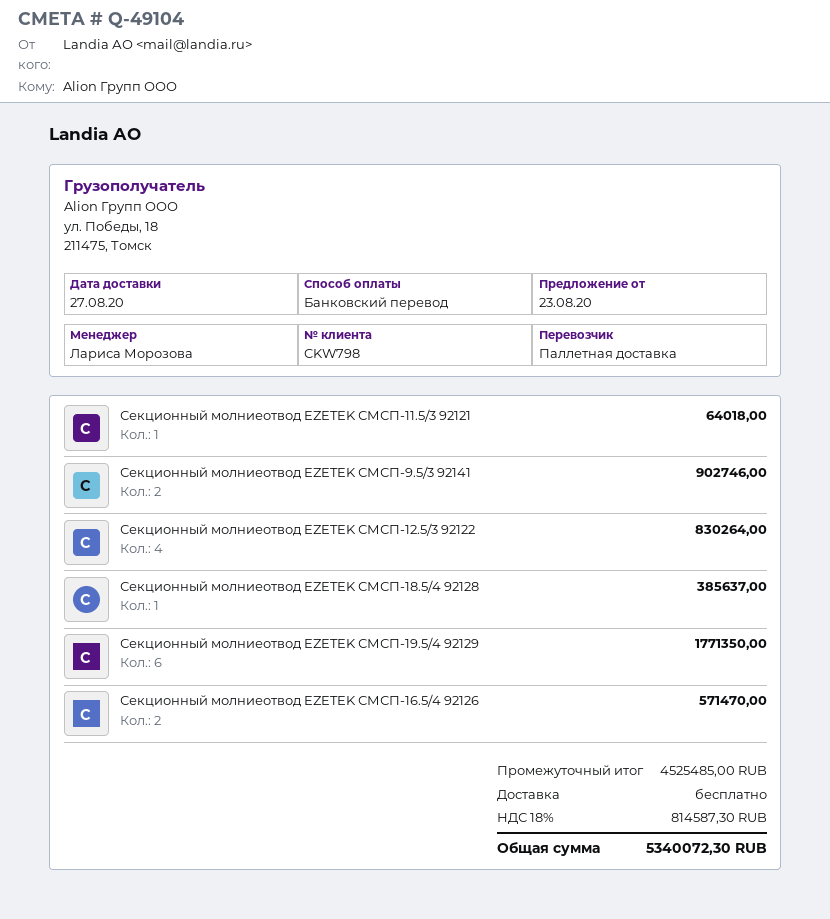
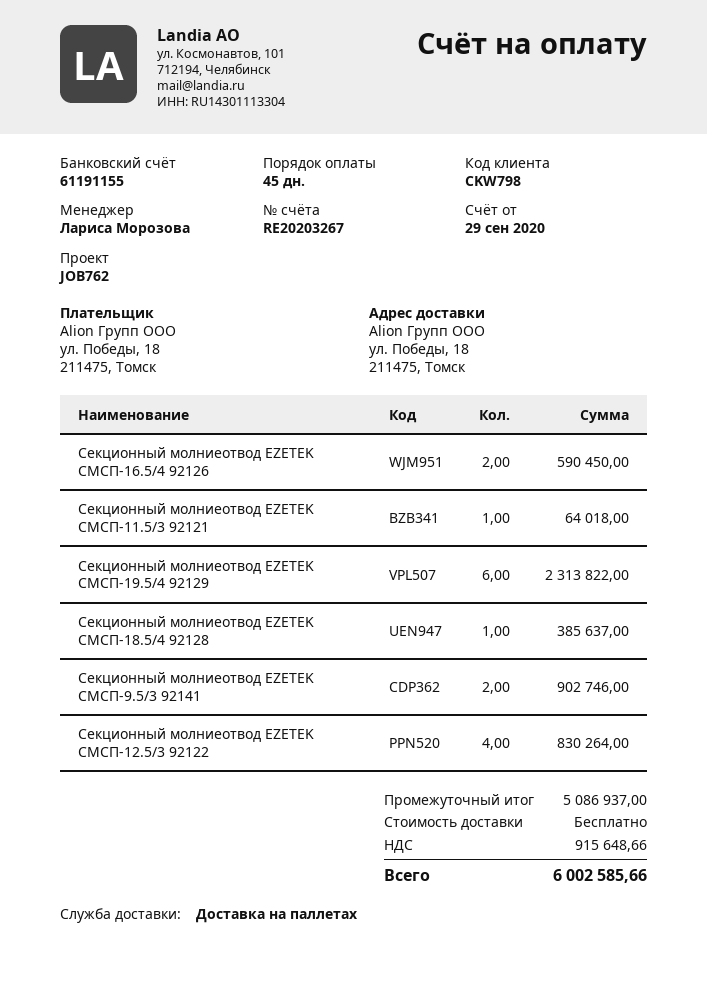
Секционный молниеотвод EZETEK СМСП-19.5/4 92129: 6 for 1771350.00 -> 6 for 2313822.00
Секционный молниеотвод EZETEK СМСП-16.5/4 92126: 2 for 571470.00 -> 2 for 590450.00
subtotal: 4525485.00 -> 5086937.00
tax: 814587.30 -> 915648.66
total: 5340072.30 -> 6002585.66

